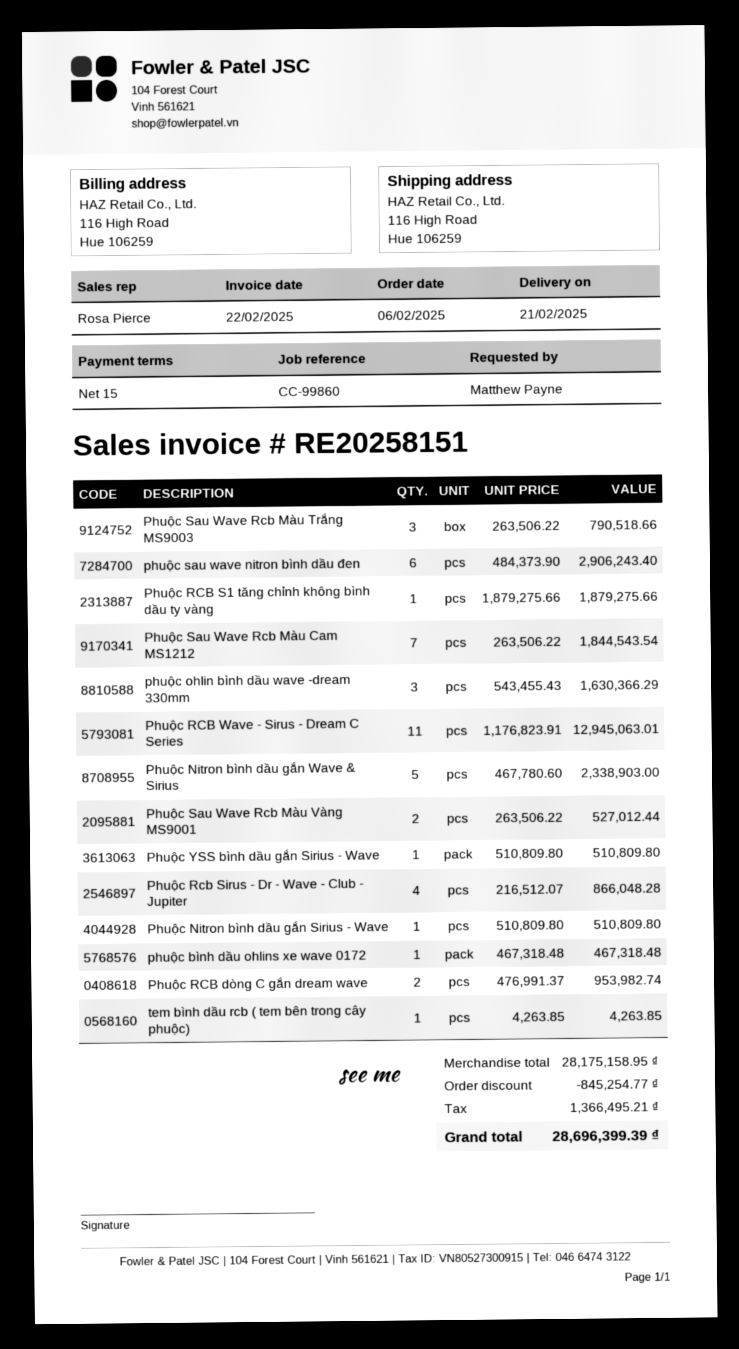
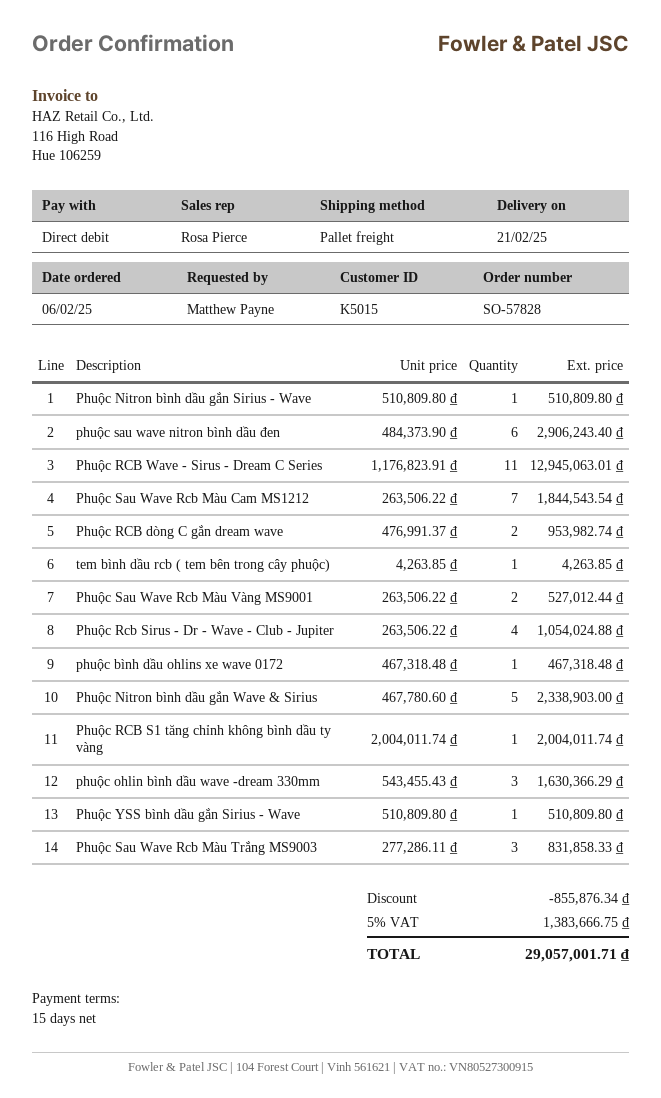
Phuộc Sau Wave Rcb Màu Trắng MS9003: 3 x 263506.22 = 790518.66 -> 3 x 277286.11 = 831858.33
Phuộc RCB S1 tăng chỉnh không bình dầu ty vàng: 1 x 1879275.66 = 1879275.66 -> 1 x 2004011.74 = 2004011.74
Phuộc Rcb Sirus - Dr - Wave - Club - Jupiter: 4 x 216512.07 = 866048.28 -> 4 x 263506.22 = 1054024.88
discount: 845254.77 -> 855876.34
tax: 1366495.21 -> 1383666.75
total: 28696399.39 -> 29057001.71

